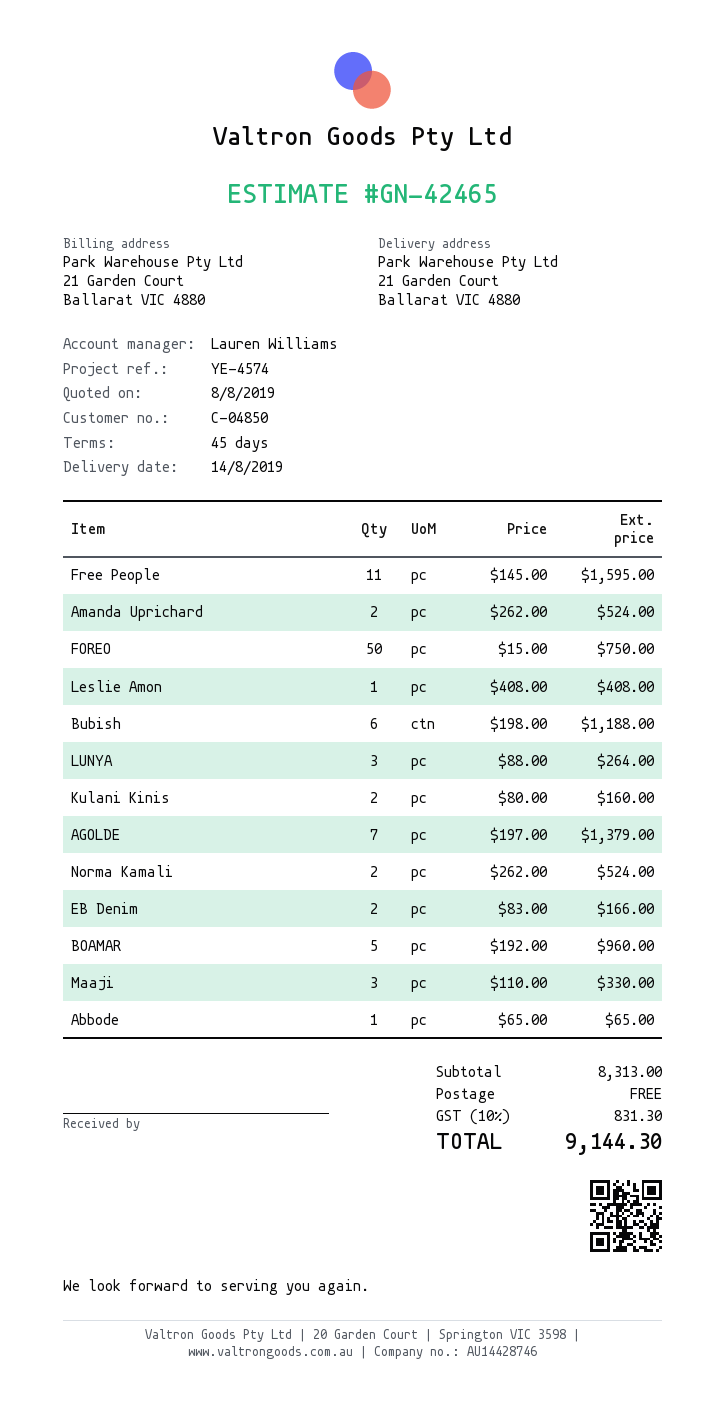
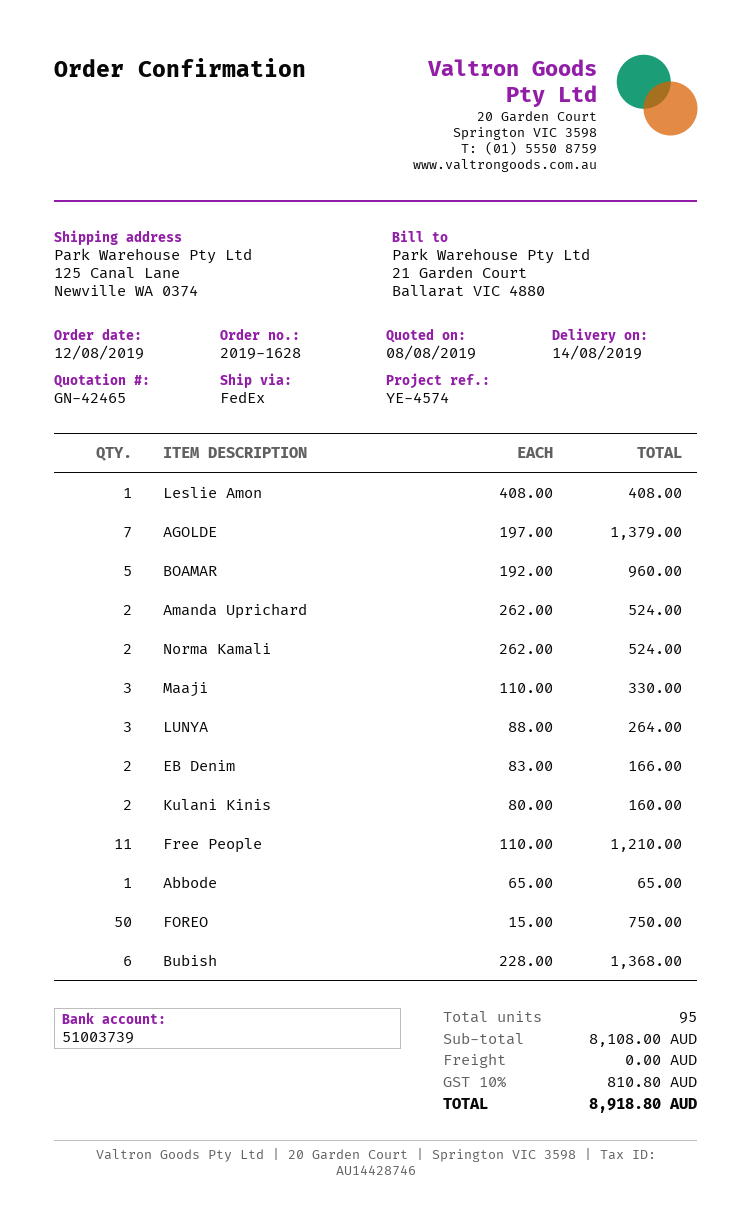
ship to: 21 Garden Court, Ballarat VIC 4880 -> 125 Canal Lane, Newville WA 0374
Free People: 11 x 145.00 = 1595.00 -> 11 x 110.00 = 1210.00
Bubish: 6 x 198.00 = 1188.00 -> 6 x 228.00 = 1368.00
subtotal: 8313.00 -> 8108.00
tax: 10% = 831.30 -> 10% = 810.80
total: 9144.30 -> 8918.80

